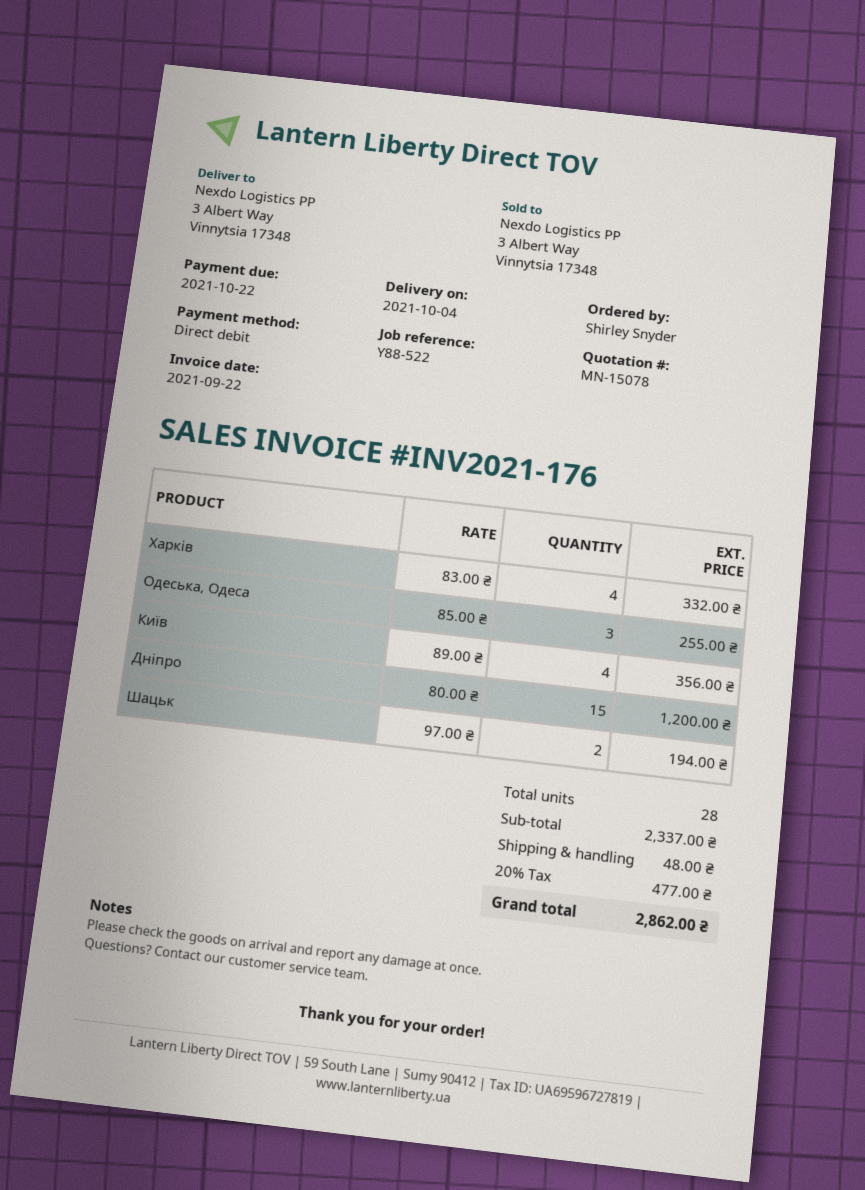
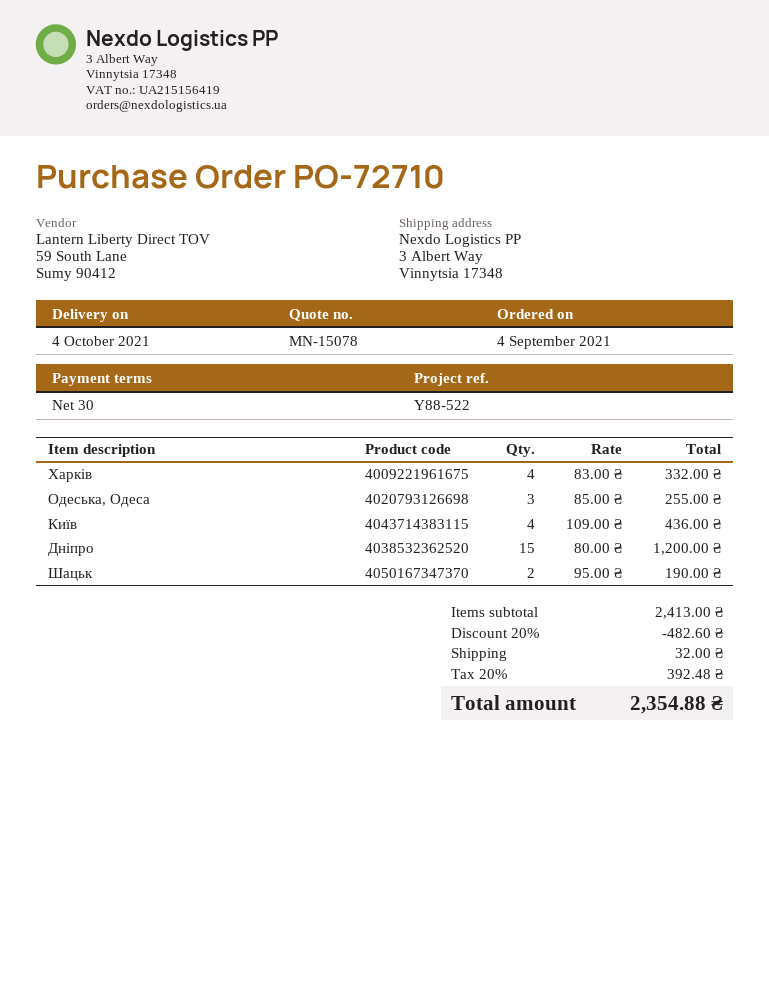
Київ: 4 x 89.00 = 356.00 -> 4 x 109.00 = 436.00
Шацьк: 2 x 97.00 = 194.00 -> 2 x 95.00 = 190.00
subtotal: 2337.00 -> 2413.00
discount: none -> 20% = 482.60
shipping: 48.00 -> 32.00
tax: 20% = 477.00 -> 20% = 392.48
total: 2862.00 -> 2354.88

